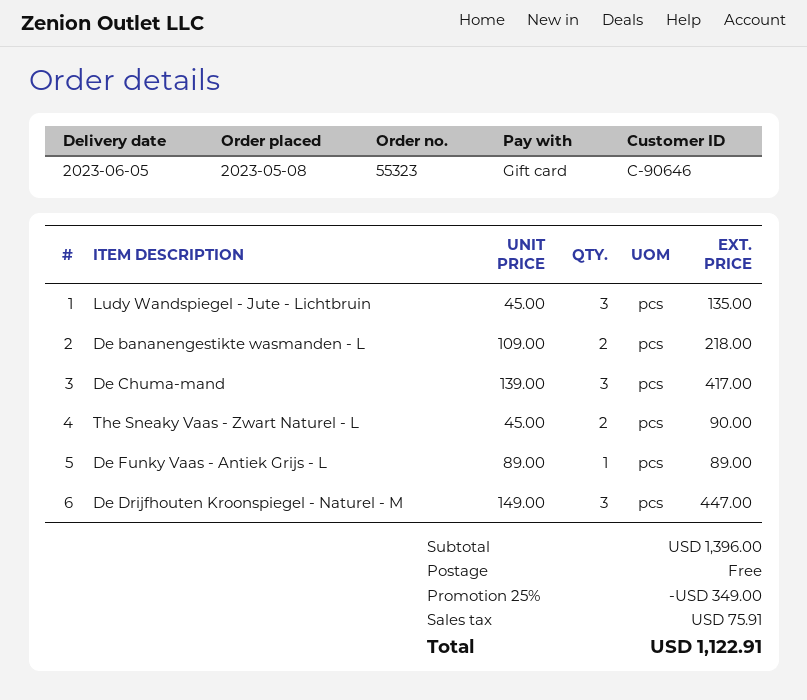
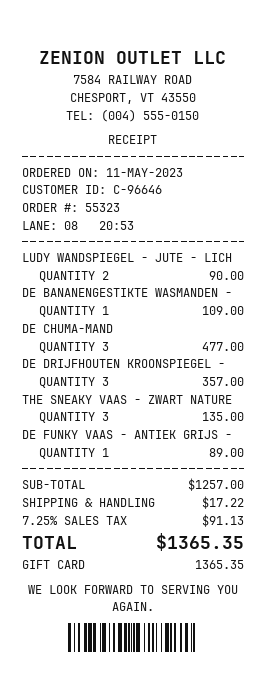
order date: 2023-05-08 -> 2023-05-11
customer number: C-90646 -> C-96646
Ludy Wandspiegel - Jute - Lichtbruin: 3 for 135.00 -> 2 for 90.00
De bananengestikte wasmanden - L: 2 for 218.00 -> 1 for 109.00
De Chuma-mand: 3 for 417.00 -> 3 for 477.00
The Sneaky Vaas - Zwart Naturel - L: 2 for 90.00 -> 3 for 135.00
De Drijfhouten Kroonspiegel - Naturel - M: 3 for 447.00 -> 3 for 357.00
subtotal: 1396.00 -> 1257.00
discount: 25% = 349.00 -> none
shipping: 0.00 -> 17.22
tax: 75.91 -> 91.13
total: 1122.91 -> 1365.35

